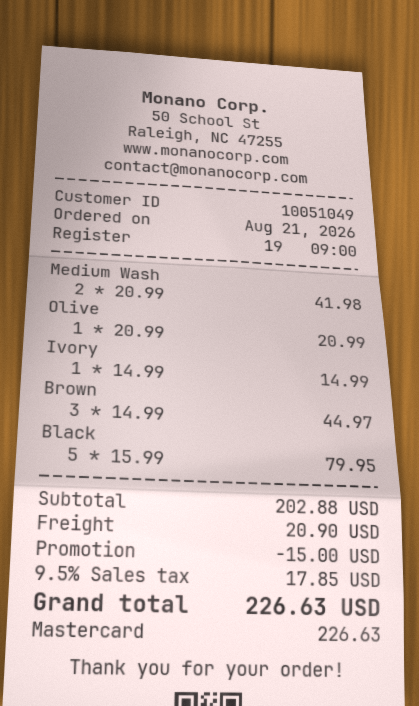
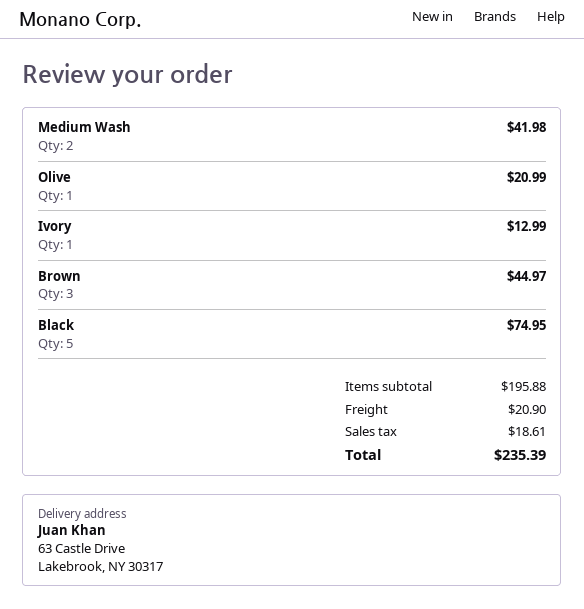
Ivory: 1 for 14.99 -> 1 for 12.99
Black: 5 for 79.95 -> 5 for 74.95
subtotal: 202.88 -> 195.88
discount: 15.00 -> none
tax: 17.85 -> 18.61
total: 226.63 -> 235.39

